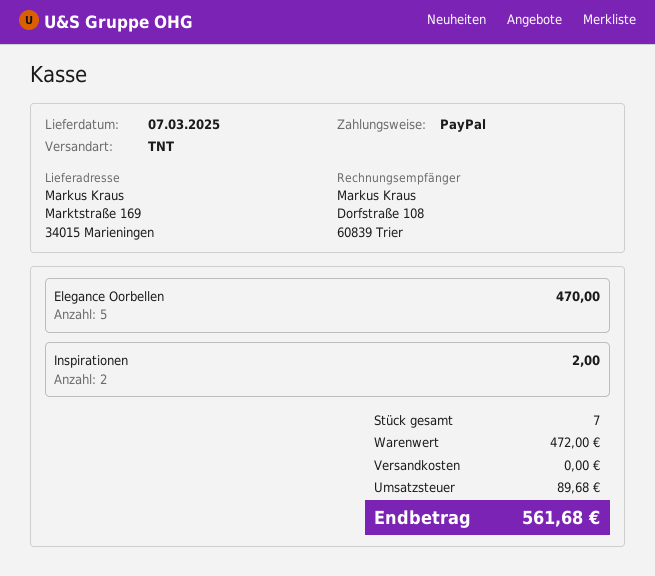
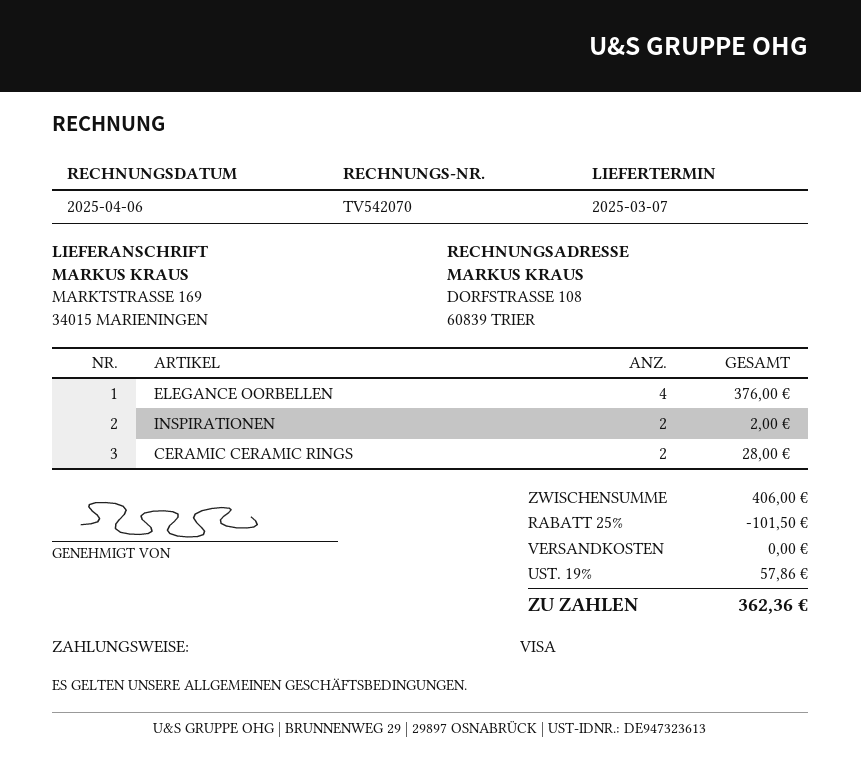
payment method: PayPal -> Visa
Elegance Oorbellen: 5 for 470.00 -> 4 for 376.00
CERAMIC CERAMIC RINGS: none -> 2 for 28.00
subtotal: 472.00 -> 406.00
discount: none -> 25% = 101.50
tax: 89.68 -> 57.86
total: 561.68 -> 362.36

